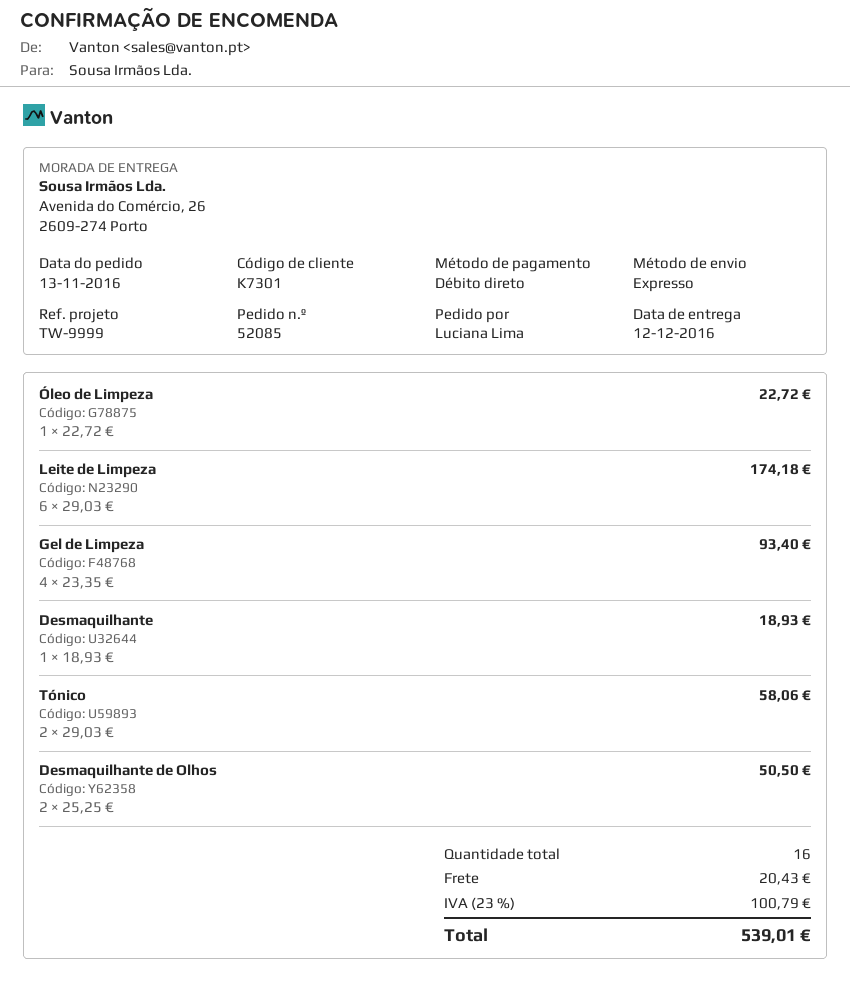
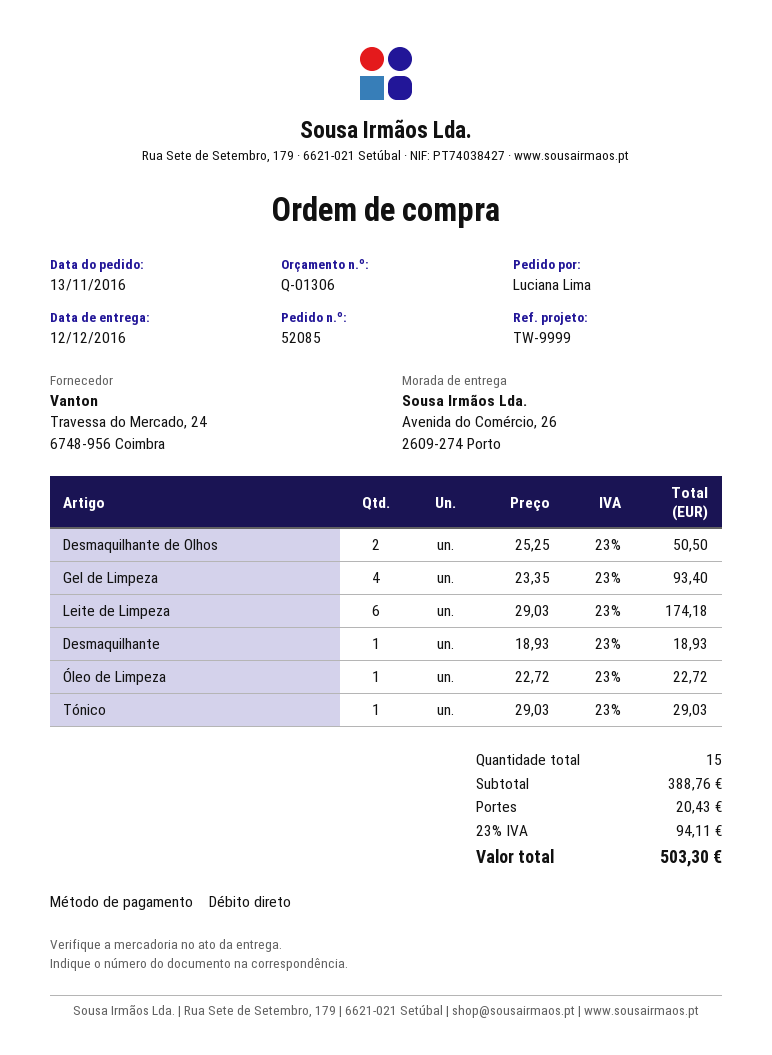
Tónico: 2 x 29.03 = 58.06 -> 1 x 29.03 = 29.03
total quantity: 16 -> 15
tax: 23% = 100.79 -> 23% = 94.11
total: 539.01 -> 503.30

